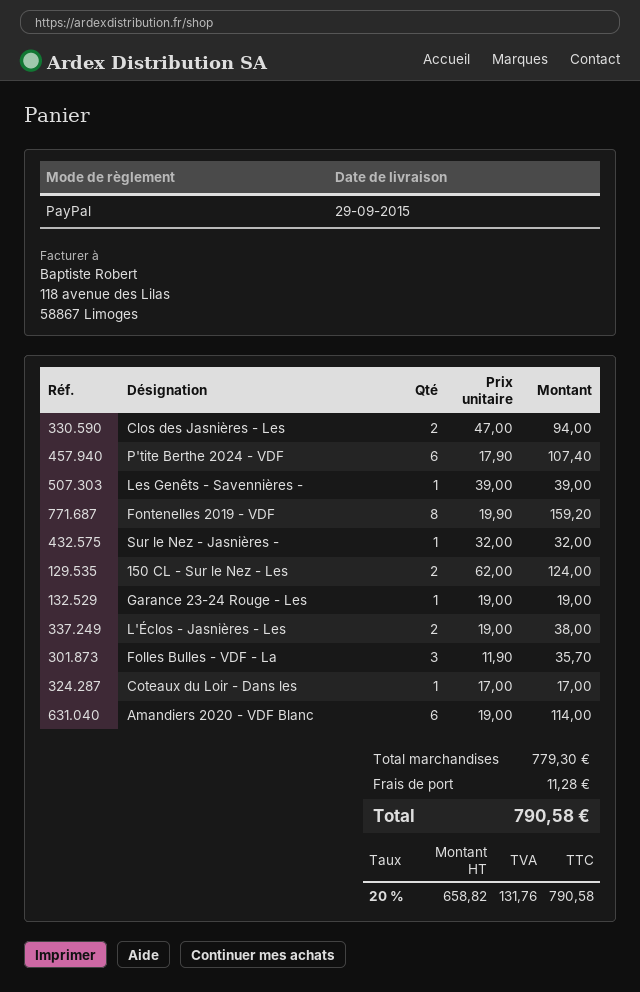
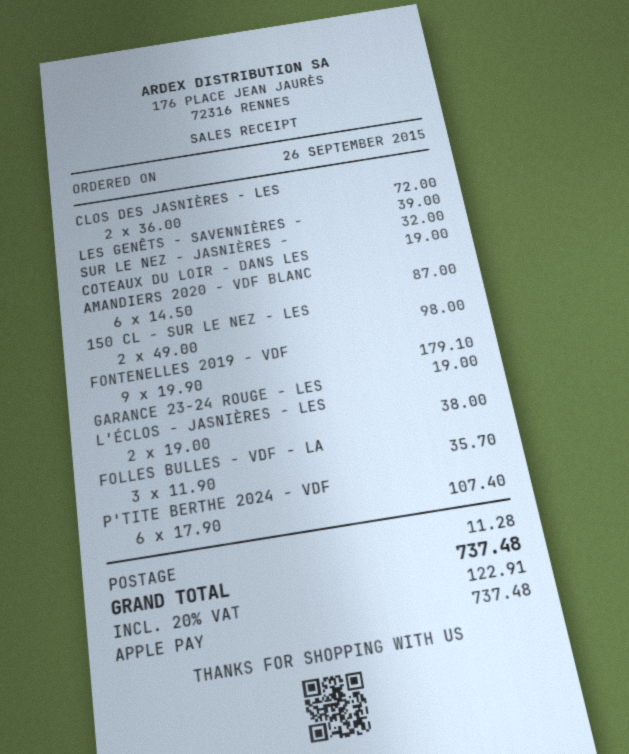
payment method: PayPal -> Apple Pay
Clos des Jasnières - Les: 2 x 47.00 = 94.00 -> 2 x 36.00 = 72.00
Fontenelles 2019 - VDF: 8 x 19.90 = 159.20 -> 9 x 19.90 = 179.10
150 CL - Sur le Nez - Les: 2 x 62.00 = 124.00 -> 2 x 49.00 = 98.00
Coteaux du Loir - Dans les: 1 x 17.00 = 17.00 -> 1 x 19.00 = 19.00
Amandiers 2020 - VDF Blanc: 6 x 19.00 = 114.00 -> 6 x 14.50 = 87.00
tax: 20% = 131.76 -> 20% = 122.91
total: 790.58 -> 737.48

